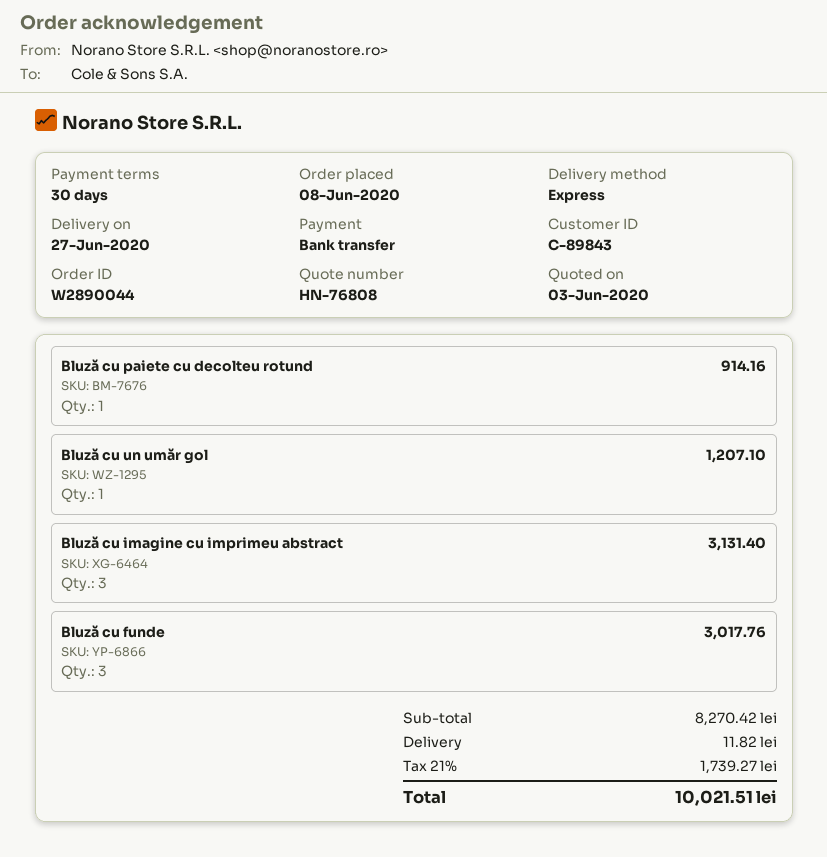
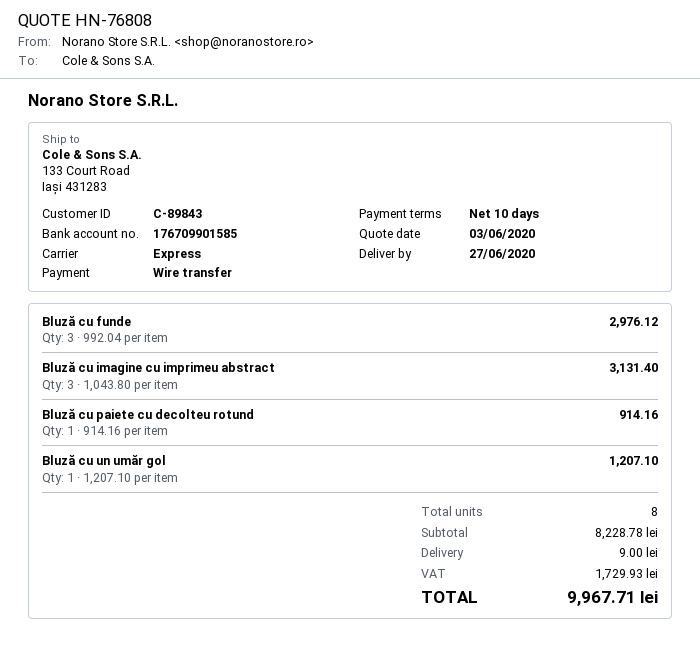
payment terms: 30 days -> 10 days
Bluză cu funde: 3 for 3017.76 -> 3 for 2976.12
subtotal: 8270.42 -> 8228.78
shipping: 11.82 -> 9.00
tax: 1739.27 -> 1729.93
total: 10021.51 -> 9967.71

